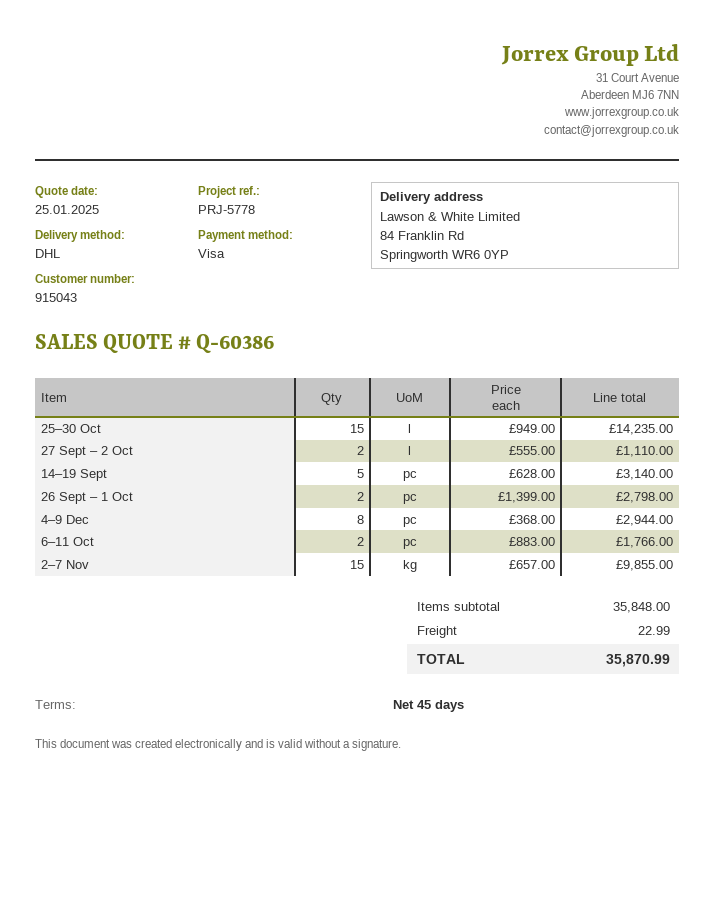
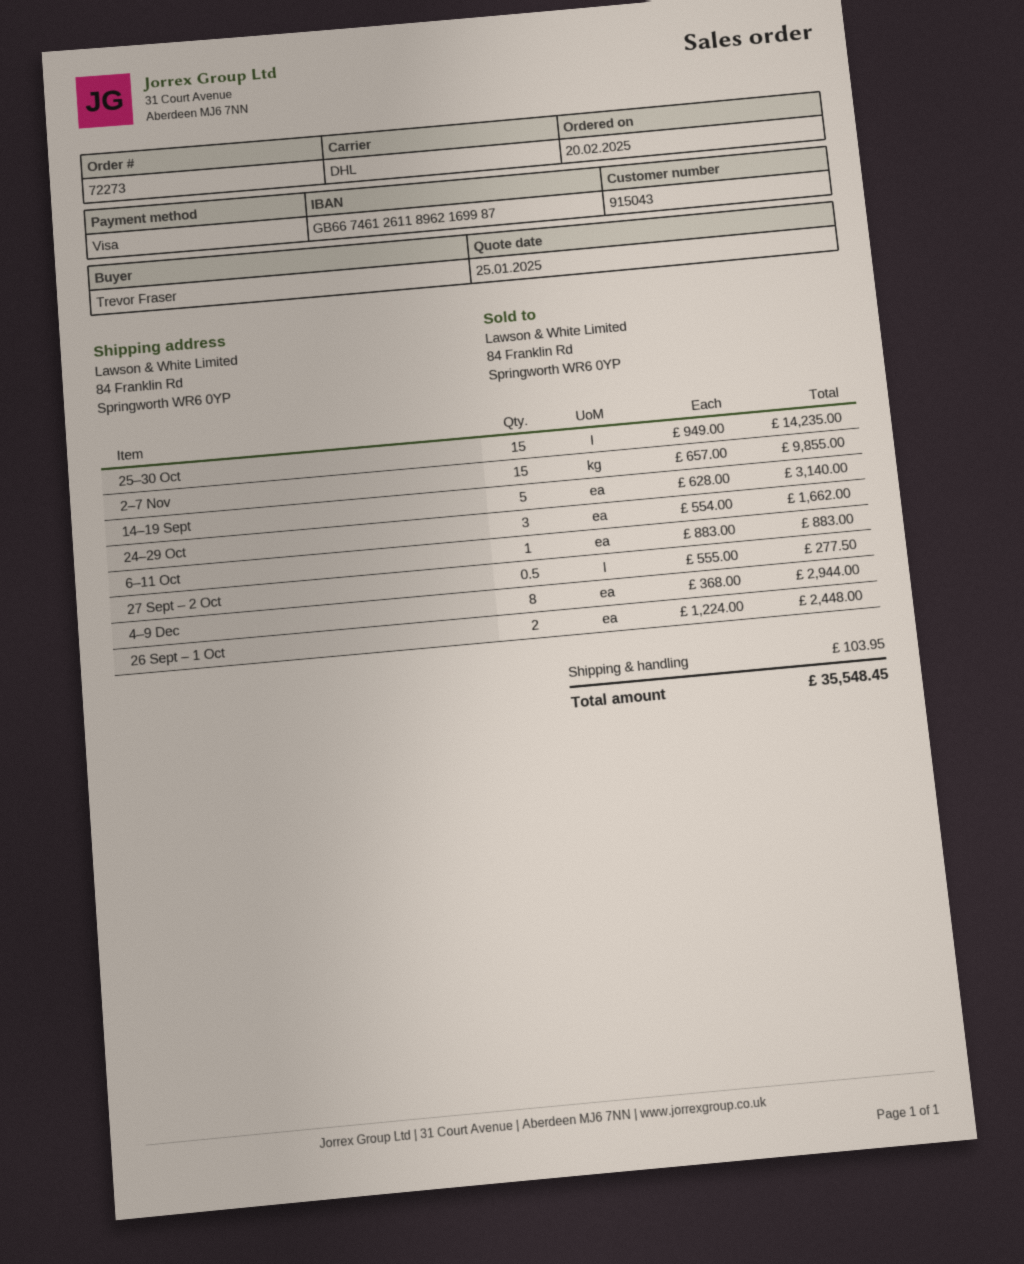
27 Sept – 2 Oct: 2 x 555.00 = 1110.00 -> 0.5 x 555.00 = 277.50
26 Sept – 1 Oct: 2 x 1399.00 = 2798.00 -> 2 x 1224.00 = 2448.00
6–11 Oct: 2 x 883.00 = 1766.00 -> 1 x 883.00 = 883.00
24–29 Oct: none -> 3 x 554.00 = 1662.00
shipping: 22.99 -> 103.95
total: 35870.99 -> 35548.45

